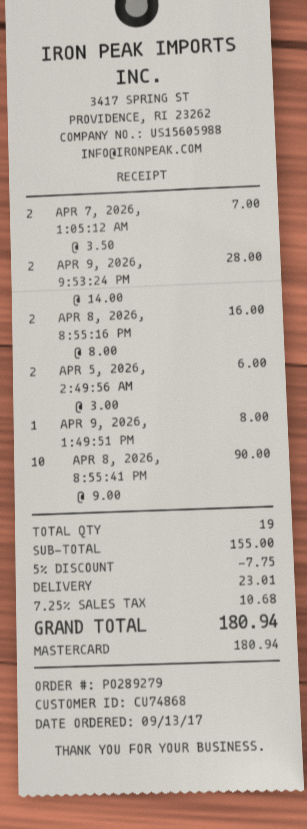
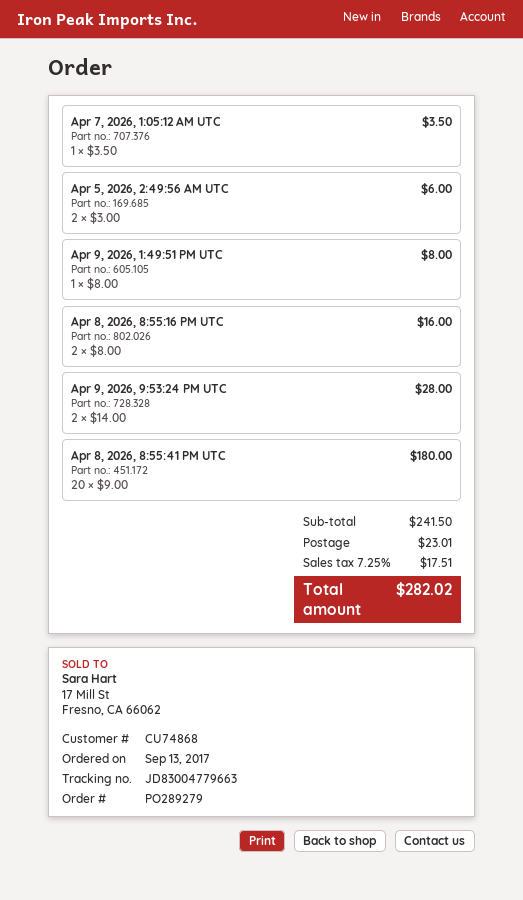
APR 7, 2026, 1:05:12 AM: 2 x 3.50 = 7.00 -> 1 x 3.50 = 3.50
APR 8, 2026, 8:55:41 PM: 10 x 9.00 = 90.00 -> 20 x 9.00 = 180.00
subtotal: 155.00 -> 241.50
discount: 5% = 7.75 -> none
tax: 7.25% = 10.68 -> 7.25% = 17.51
total: 180.94 -> 282.02

